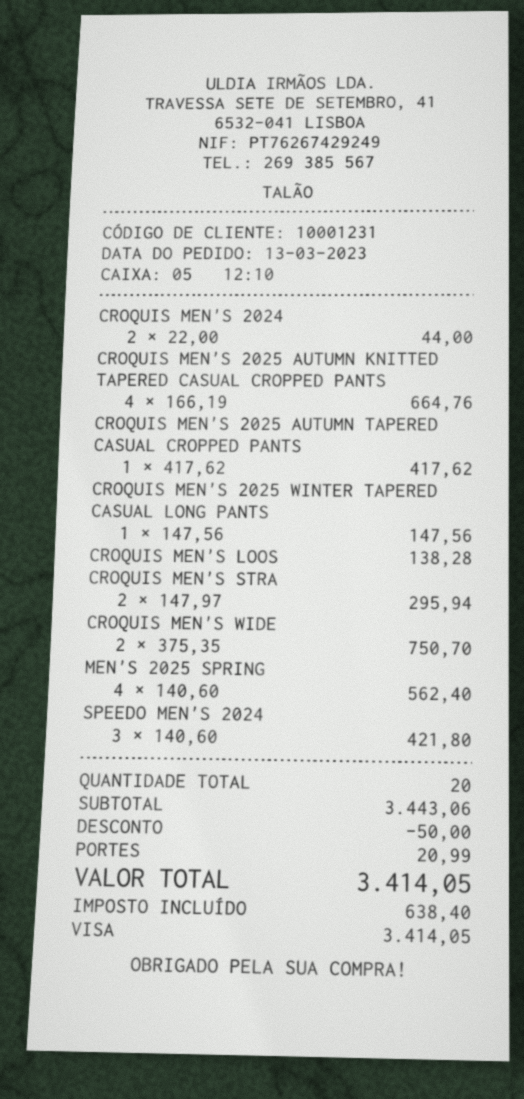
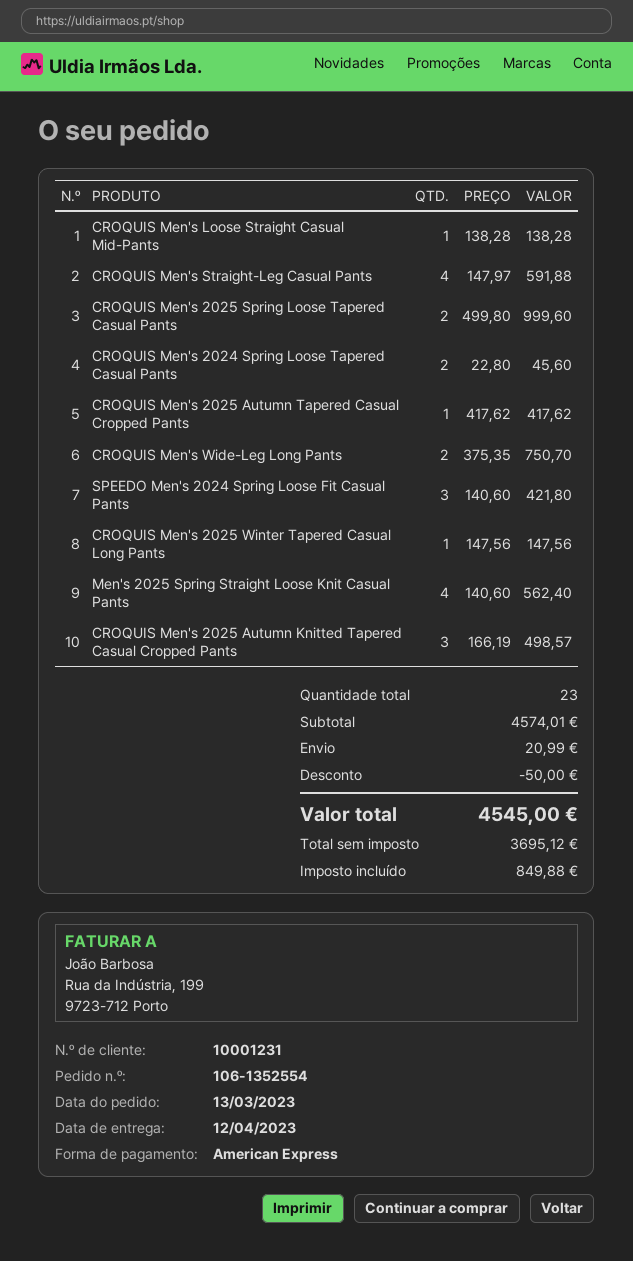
payment method: Visa -> American Express
CROQUIS MEN'S 2024: 2 x 22.00 = 44.00 -> 2 x 22.80 = 45.60
CROQUIS MEN'S 2025 AUTUMN KNITTED TAPERED CASUAL CROPPED PANTS: 4 x 166.19 = 664.76 -> 3 x 166.19 = 498.57
CROQUIS MEN'S STRA: 2 x 147.97 = 295.94 -> 4 x 147.97 = 591.88
CROQUIS Men's 2025 Spring Loose Tapered Casual Pants: none -> 2 x 499.80 = 999.60
total quantity: 20 -> 23
subtotal: 3443.06 -> 4574.01
tax: 638.40 -> 849.88
total: 3414.05 -> 4545.00

